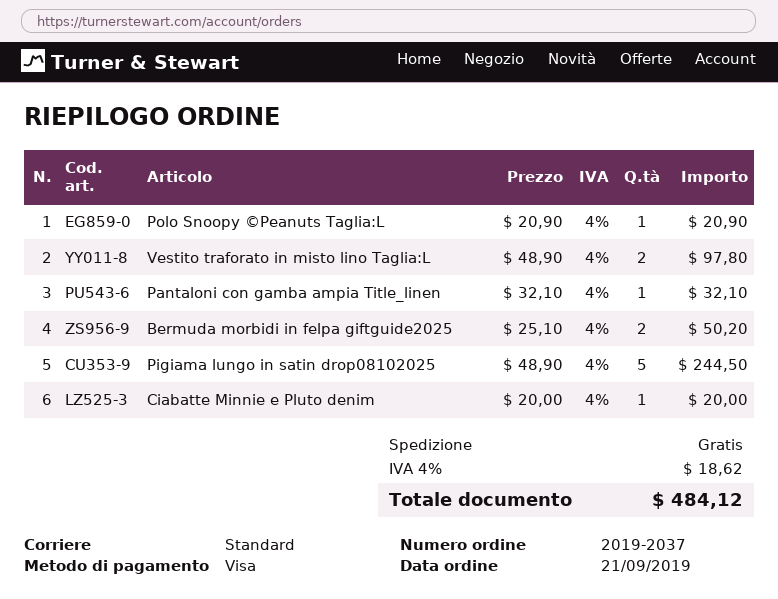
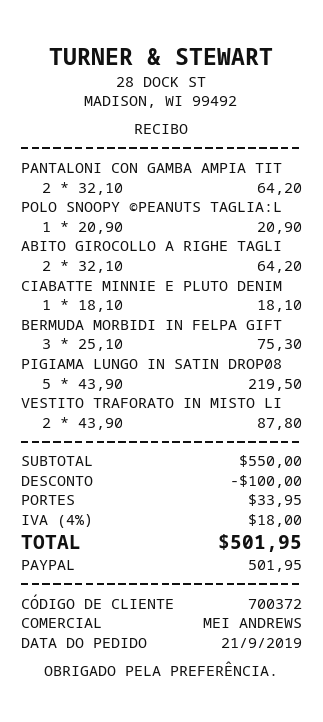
payment method: Visa -> PayPal
Vestito traforato in misto lino Taglia:L: 2 x 48.90 = 97.80 -> 2 x 43.90 = 87.80
Pantaloni con gamba ampia Title_linen: 1 x 32.10 = 32.10 -> 2 x 32.10 = 64.20
Bermuda morbidi in felpa giftguide2025: 2 x 25.10 = 50.20 -> 3 x 25.10 = 75.30
Pigiama lungo in satin drop08102025: 5 x 48.90 = 244.50 -> 5 x 43.90 = 219.50
Ciabatte Minnie e Pluto denim: 1 x 20.00 = 20.00 -> 1 x 18.10 = 18.10
ABITO GIROCOLLO A RIGHE TAGLI: none -> 2 x 32.10 = 64.20
discount: none -> 100.00
shipping: 0.00 -> 33.95
tax: 4% = 18.62 -> 4% = 18.00
total: 484.12 -> 501.95

